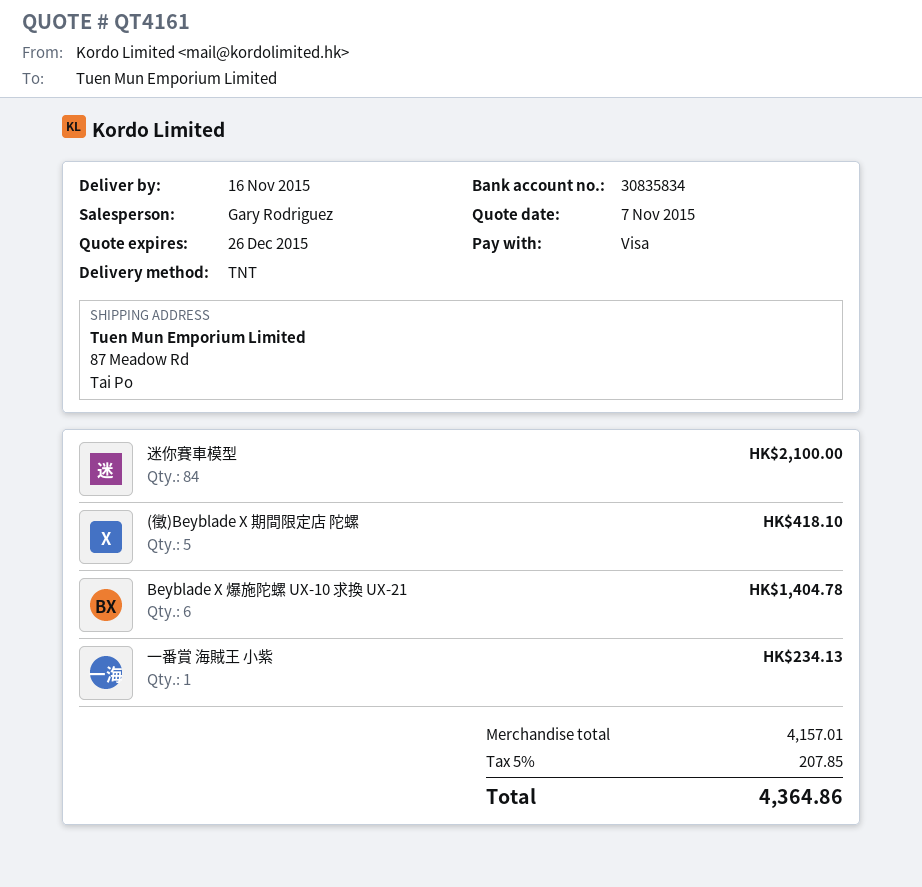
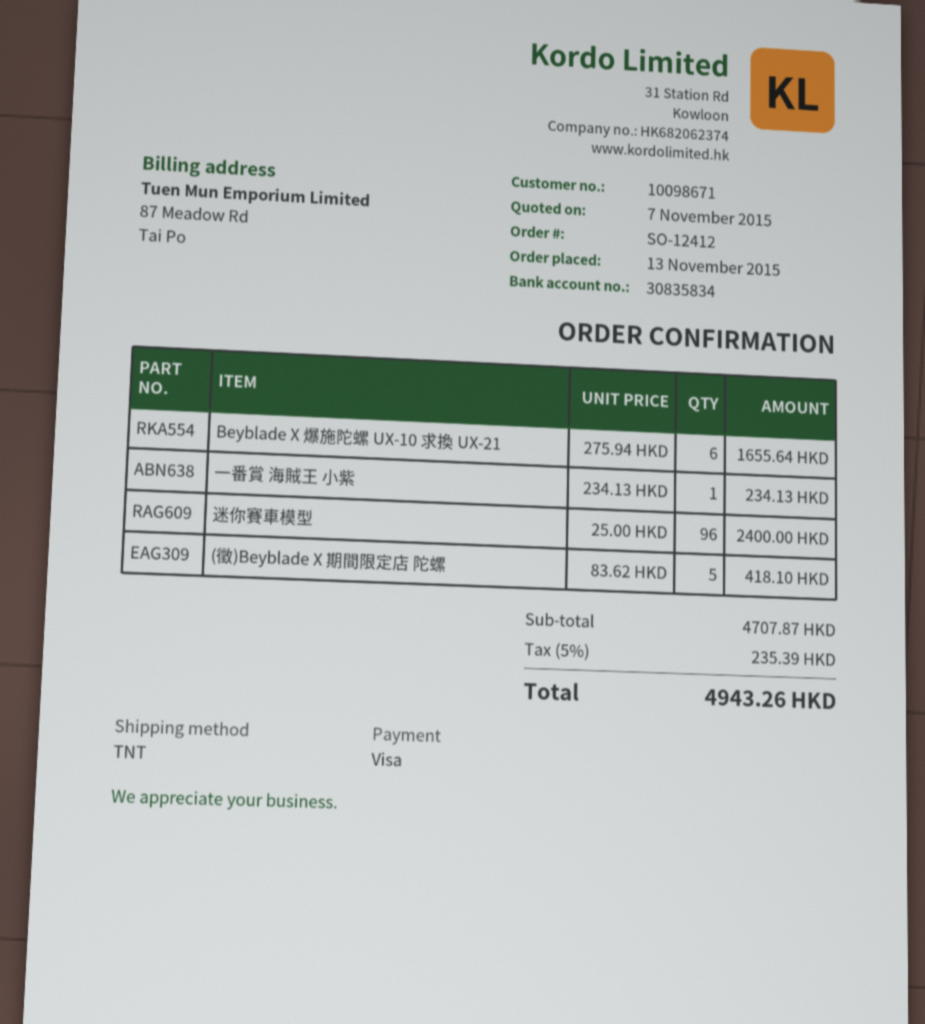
迷你賽車模型: 84 for 2100.00 -> 96 for 2400.00
Beyblade X 爆施陀螺 UX-10 求換 UX-21: 6 for 1404.78 -> 6 for 1655.64
subtotal: 4157.01 -> 4707.87
tax: 5% = 207.85 -> 5% = 235.39
total: 4364.86 -> 4943.26

